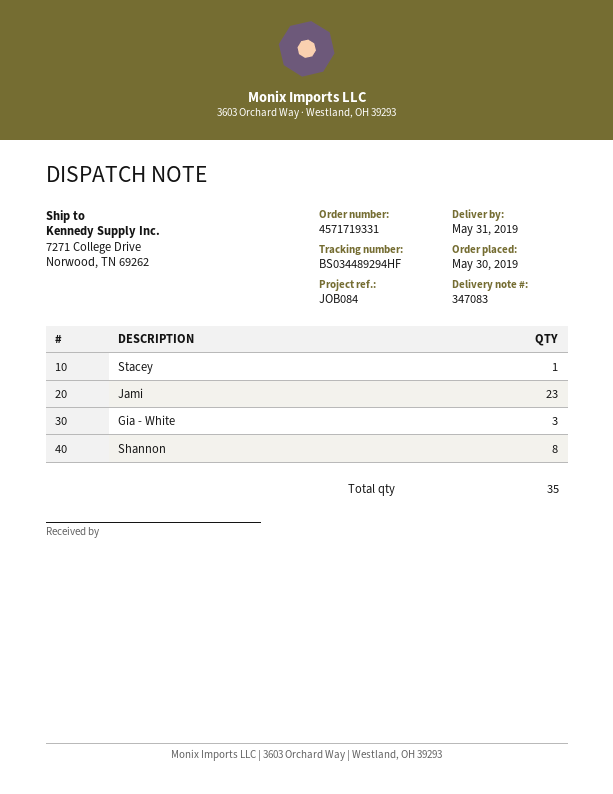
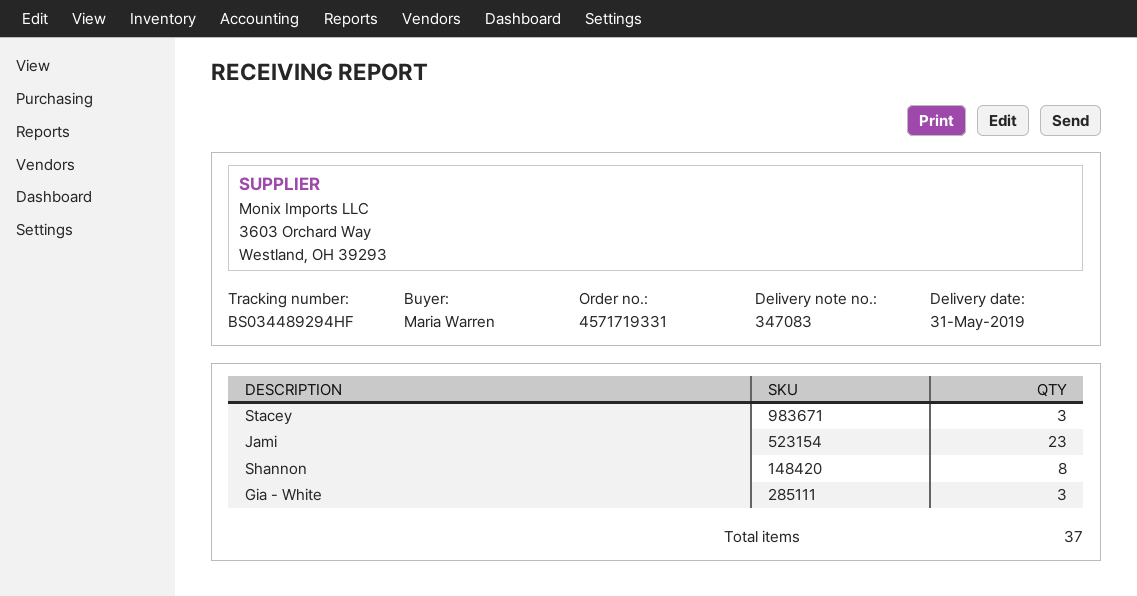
Stacey: 1 -> 3
total quantity: 35 -> 37

